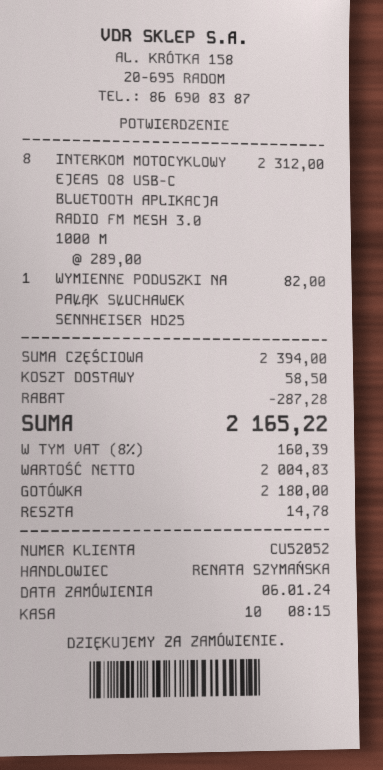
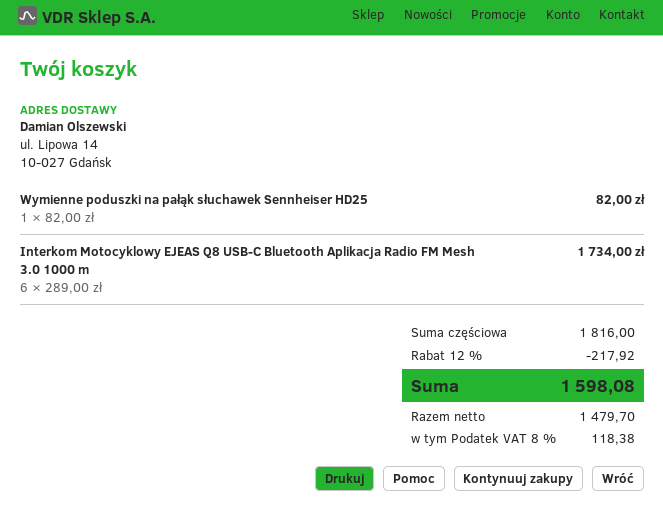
INTERKOM MOTOCYKLOWY EJEAS Q8 USB-C BLUETOOTH APLIKACJA RADIO FM MESH 3.0 1000 M: 8 x 289.00 = 2312.00 -> 6 x 289.00 = 1734.00
subtotal: 2394.00 -> 1816.00
discount: 287.28 -> 217.92
shipping: 58.50 -> none
net: 2004.83 -> 1479.70
tax: 8% = 160.39 -> 8% = 118.38
total: 2165.22 -> 1598.08

